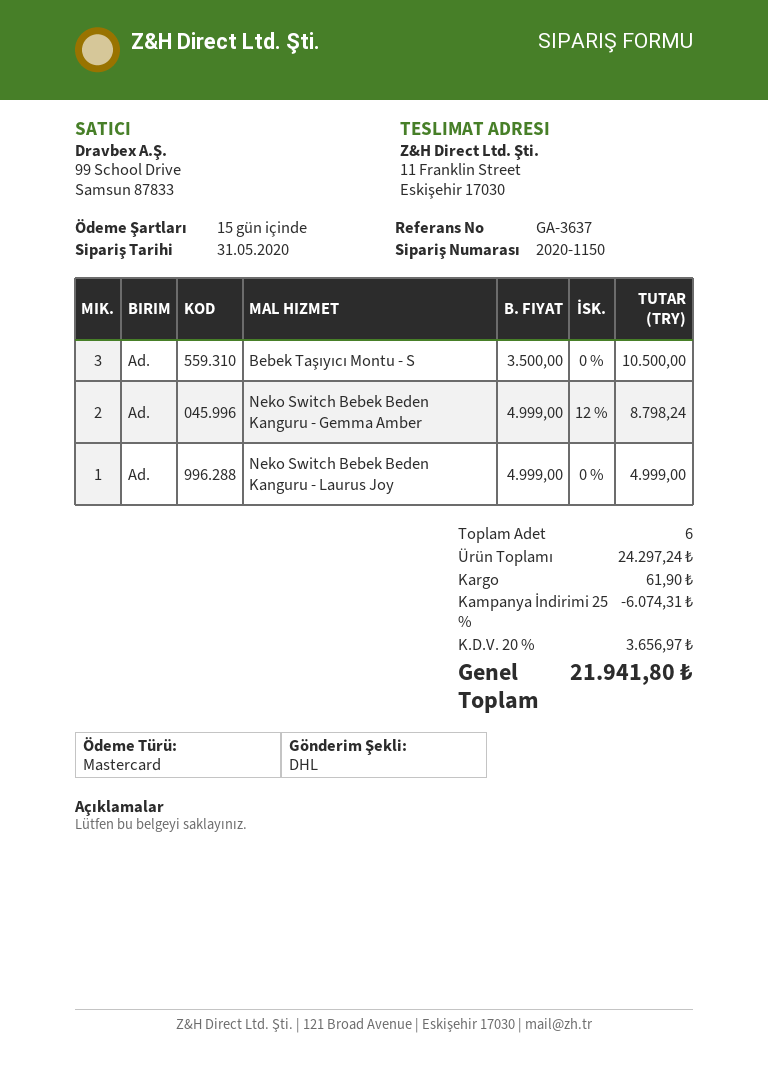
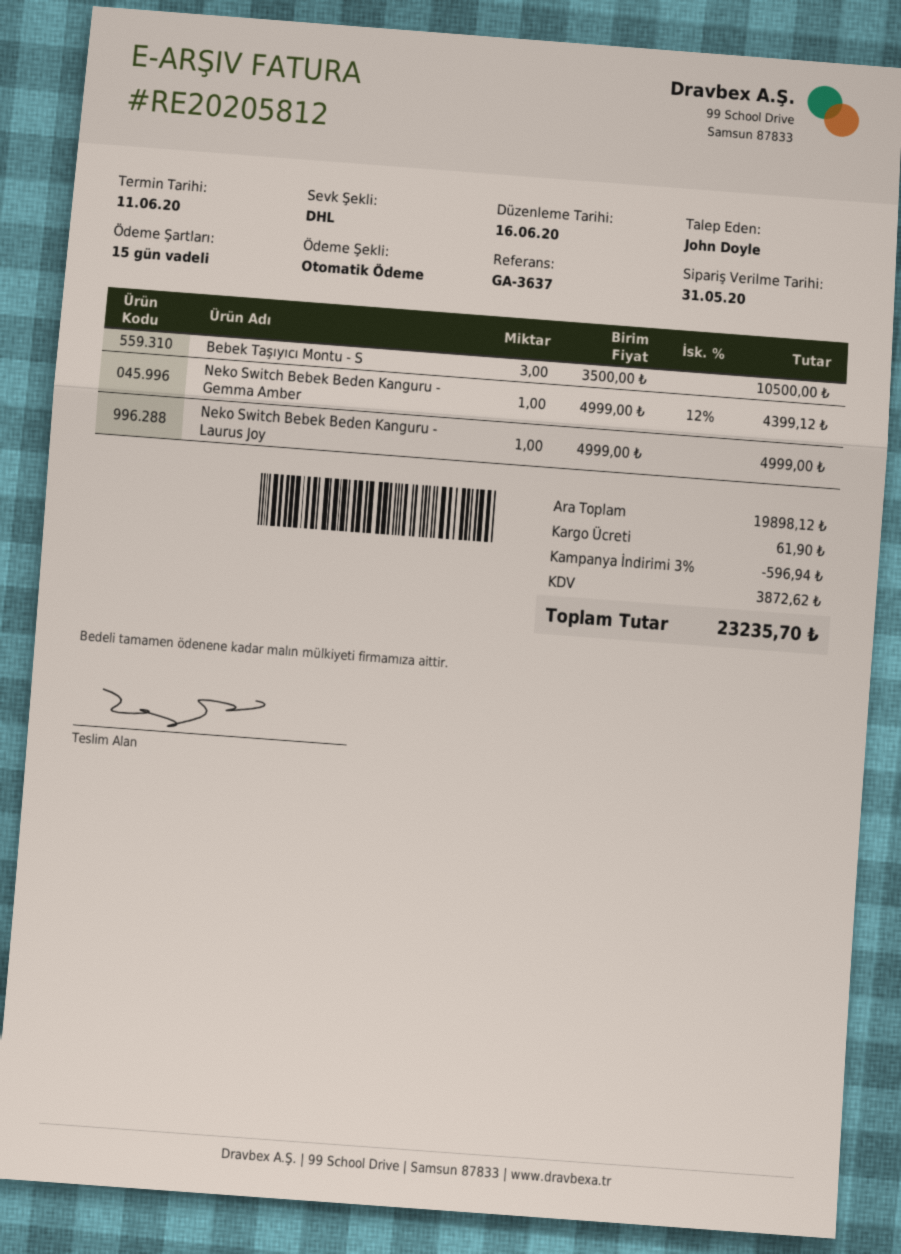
payment method: Mastercard -> direct debit
Neko Switch Bebek Beden Kanguru - Gemma Amber: 2 x 4999.00 - 12% = 8798.24 -> 1 x 4999.00 - 12% = 4399.12
subtotal: 24297.24 -> 19898.12
discount: 25% = 6074.31 -> 3% = 596.94
tax: 3656.97 -> 3872.62
total: 21941.80 -> 23235.70

